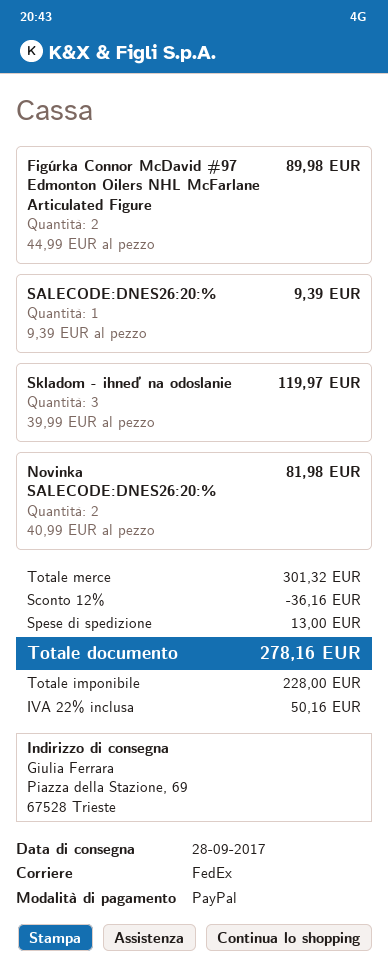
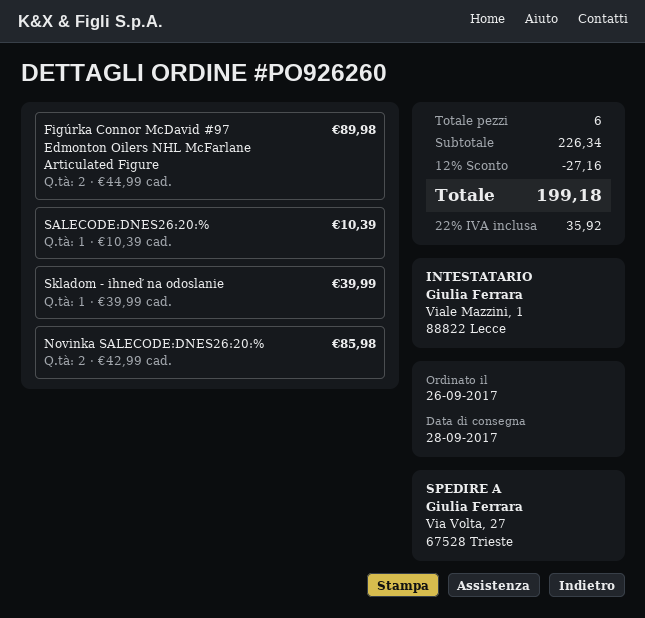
ship to: Piazza della Stazione, 69, 67528 Trieste -> Via Volta, 27, 67528 Trieste
SALECODE:DNES26:20:%: 1 x 9.39 = 9.39 -> 1 x 10.39 = 10.39
Skladom - ihneď na odoslanie: 3 x 39.99 = 119.97 -> 1 x 39.99 = 39.99
Novinka SALECODE:DNES26:20:%: 2 x 40.99 = 81.98 -> 2 x 42.99 = 85.98
subtotal: 301.32 -> 226.34
discount: 12% = 36.16 -> 12% = 27.16
shipping: 13.00 -> none
tax: 22% = 50.16 -> 22% = 35.92
total: 278.16 -> 199.18

